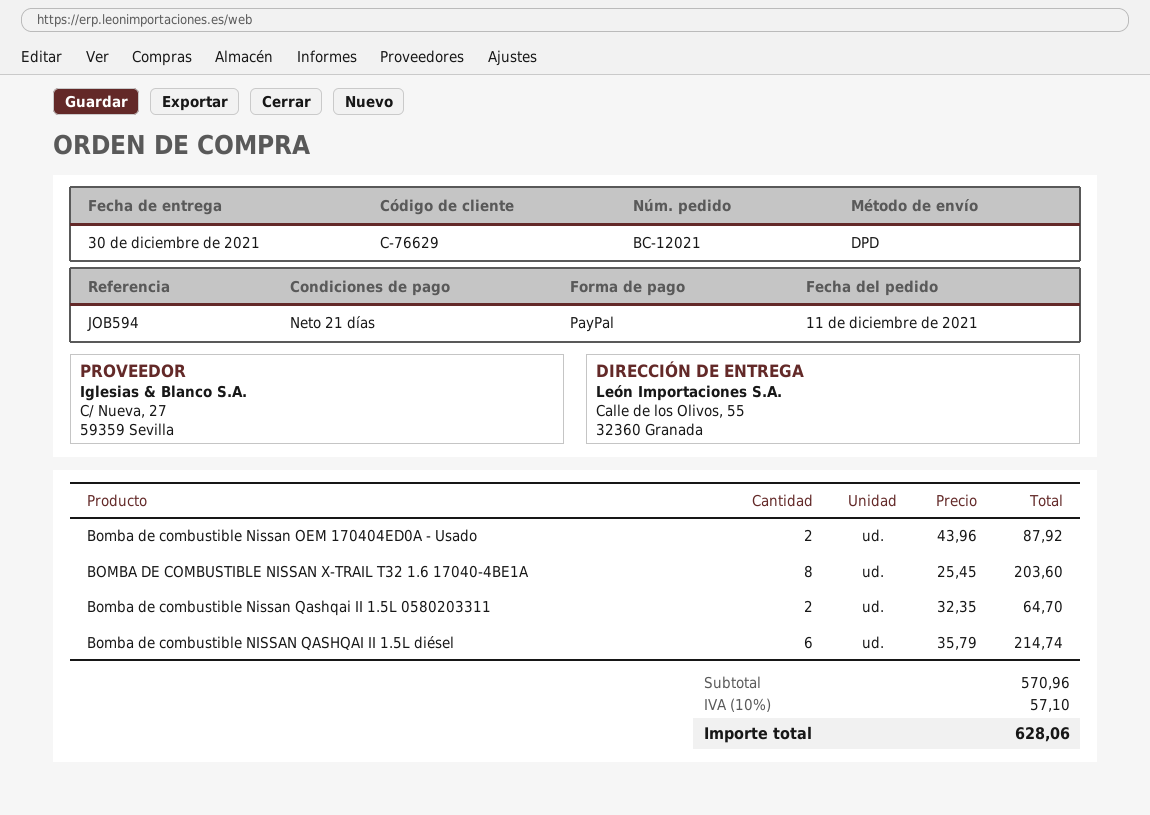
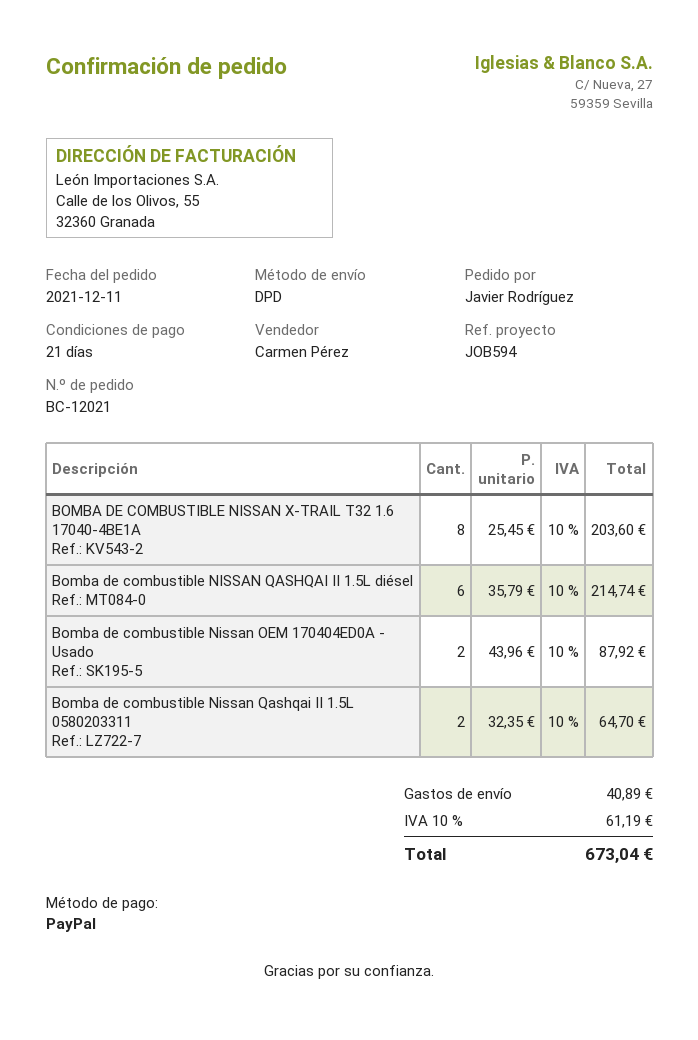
shipping: none -> 40.89
tax: 10% = 57.10 -> 10% = 61.19
total: 628.06 -> 673.04

